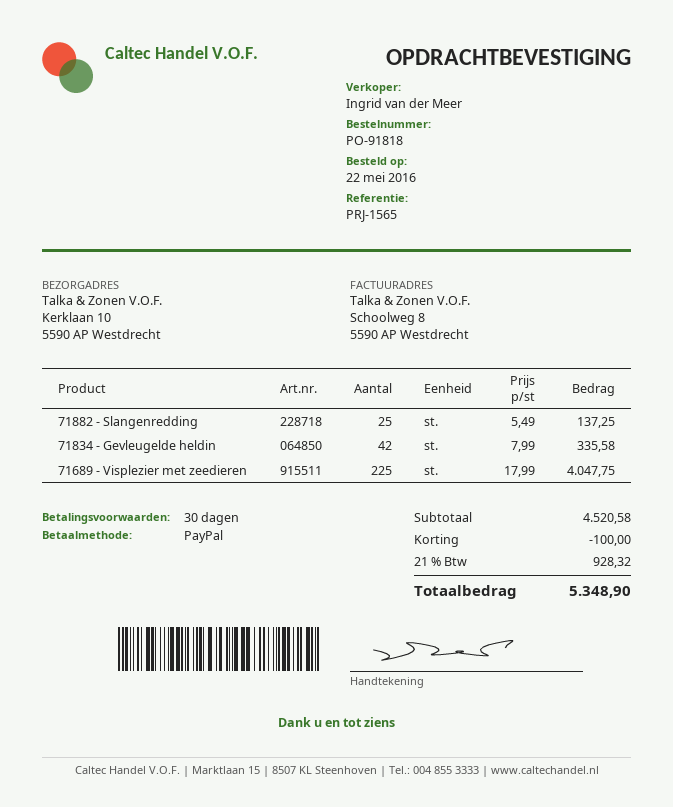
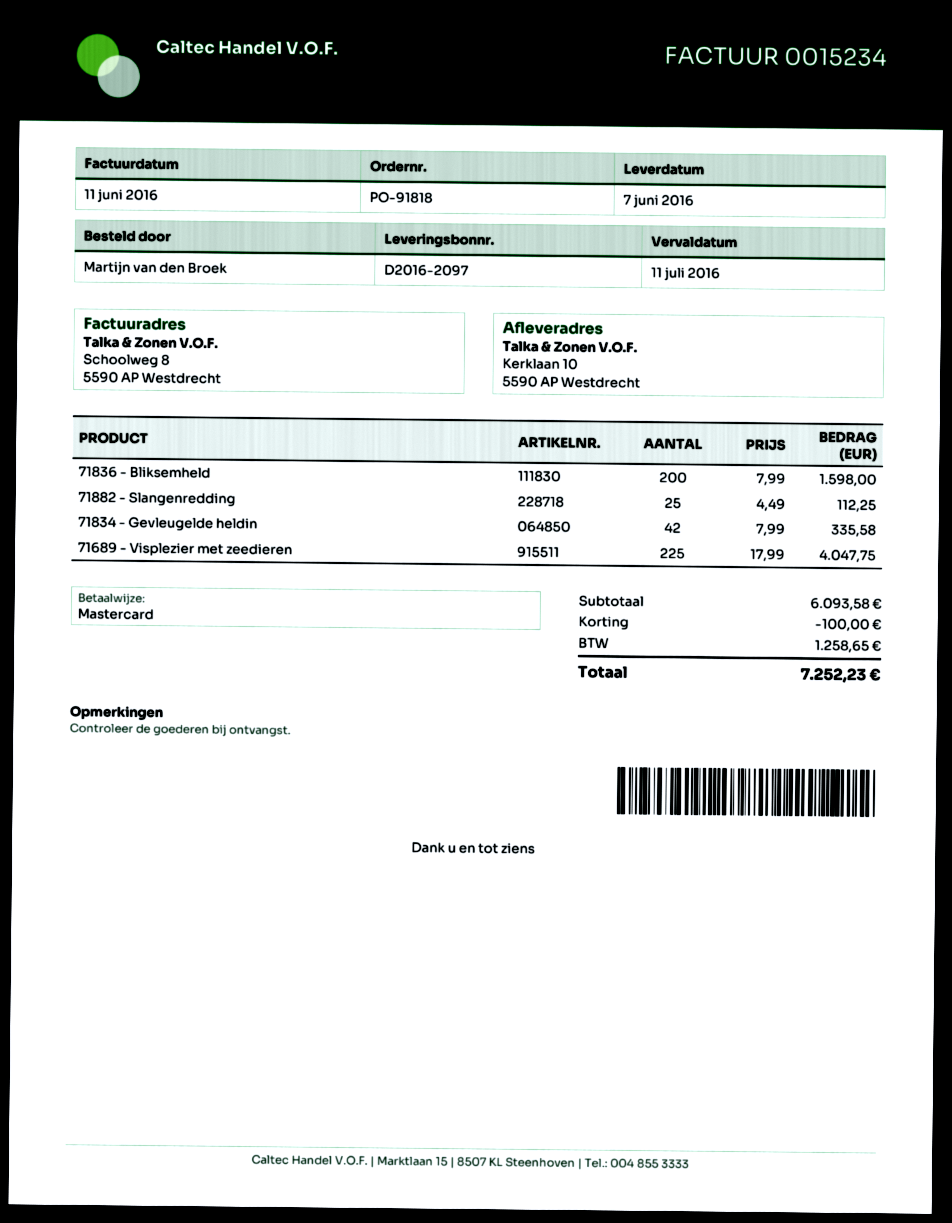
payment method: PayPal -> Mastercard
71882 - Slangenredding: 25 x 5.49 = 137.25 -> 25 x 4.49 = 112.25
71836 - Bliksemheld: none -> 200 x 7.99 = 1598.00
subtotal: 4520.58 -> 6093.58
tax: 928.32 -> 1258.65
total: 5348.90 -> 7252.23

